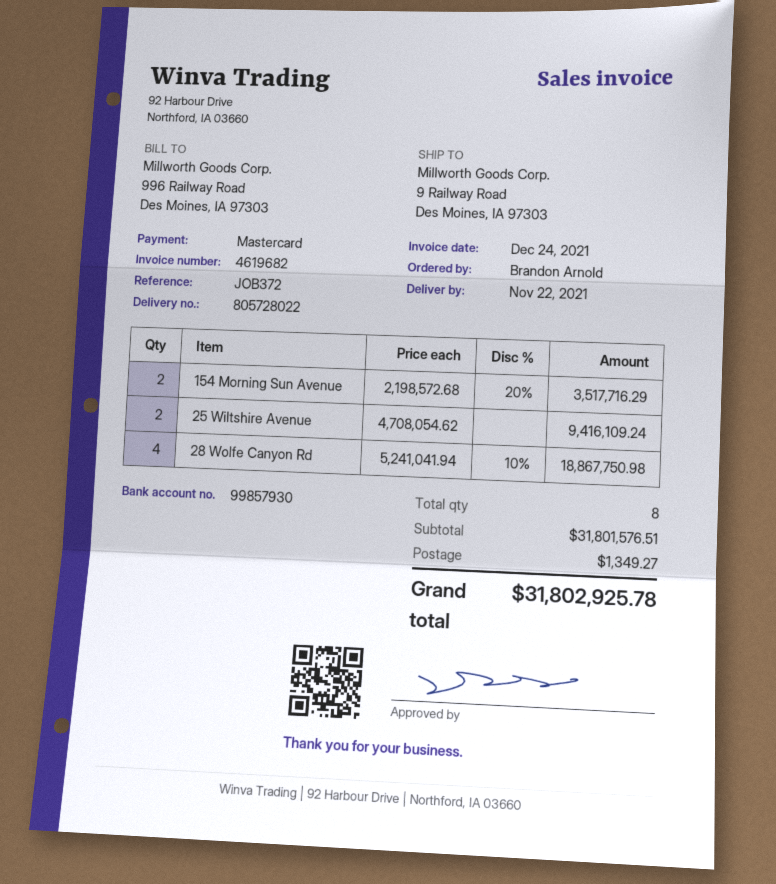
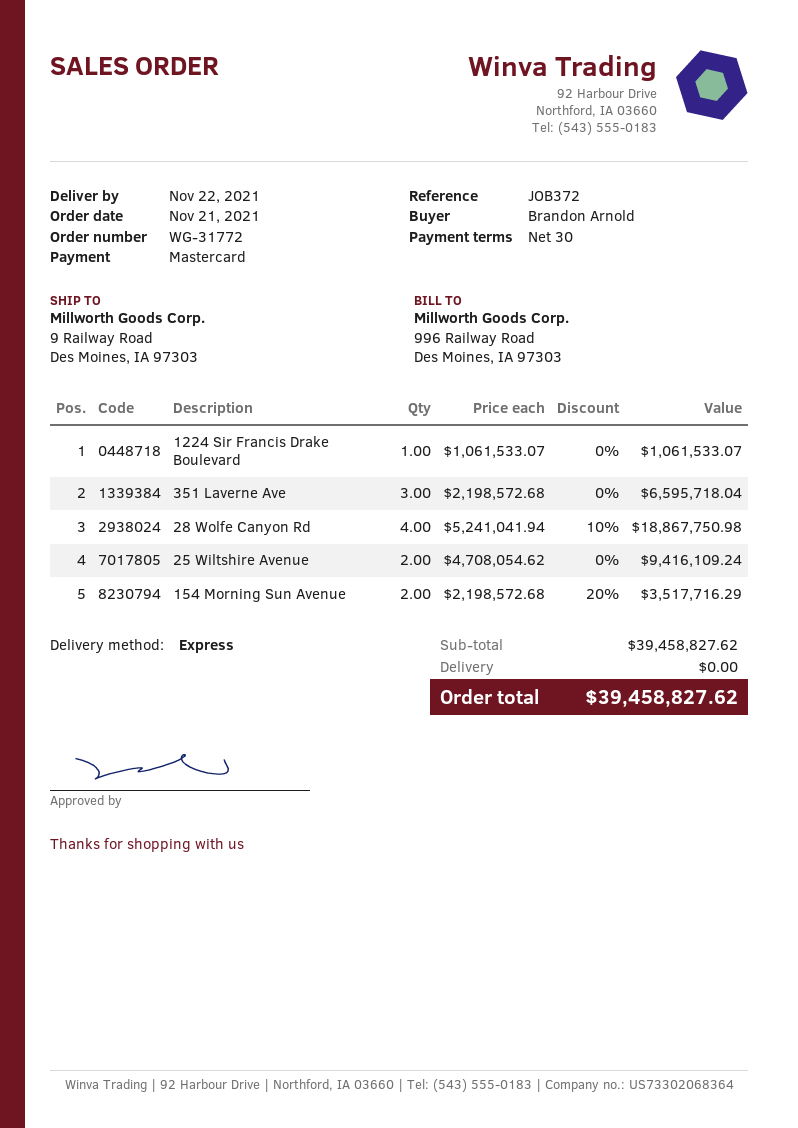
1224 Sir Francis Drake Boulevard: none -> 1 x 1061533.07 = 1061533.07
351 Laverne Ave: none -> 3 x 2198572.68 = 6595718.04
subtotal: 31801576.51 -> 39458827.62
shipping: 1349.27 -> 0.00
total: 31802925.78 -> 39458827.62

